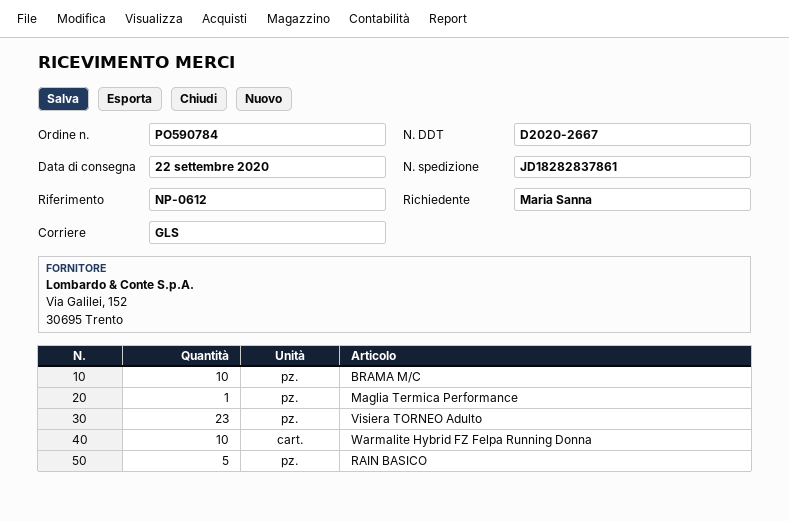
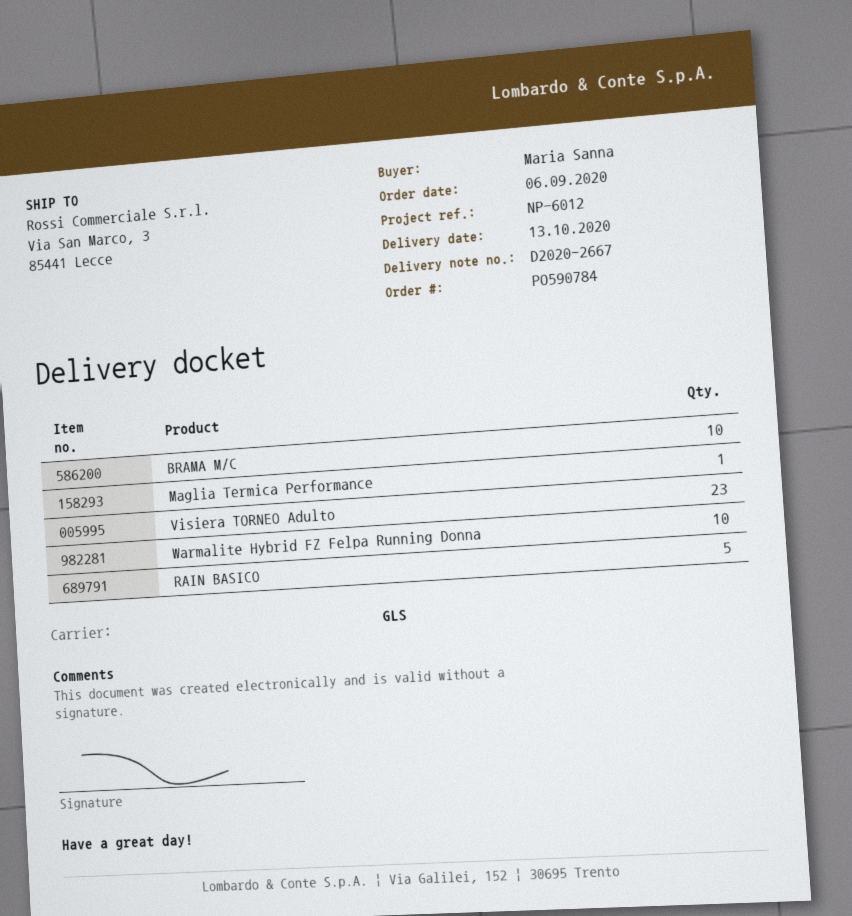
delivery date: 2020-09-22 -> 2020-10-13
reference: NP-0612 -> NP-6012

